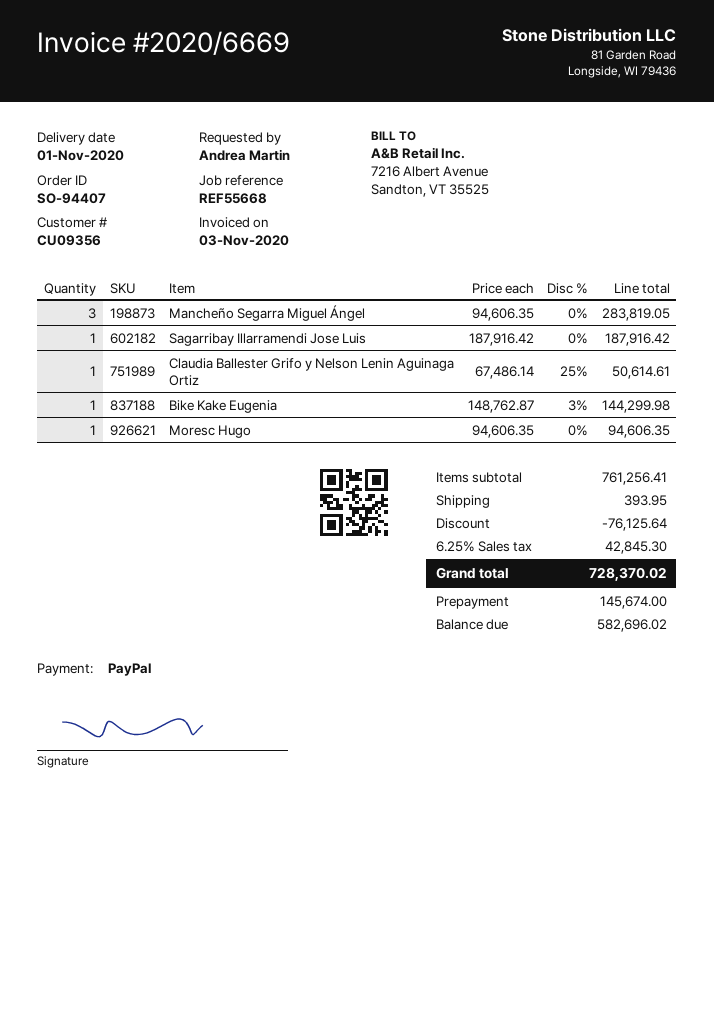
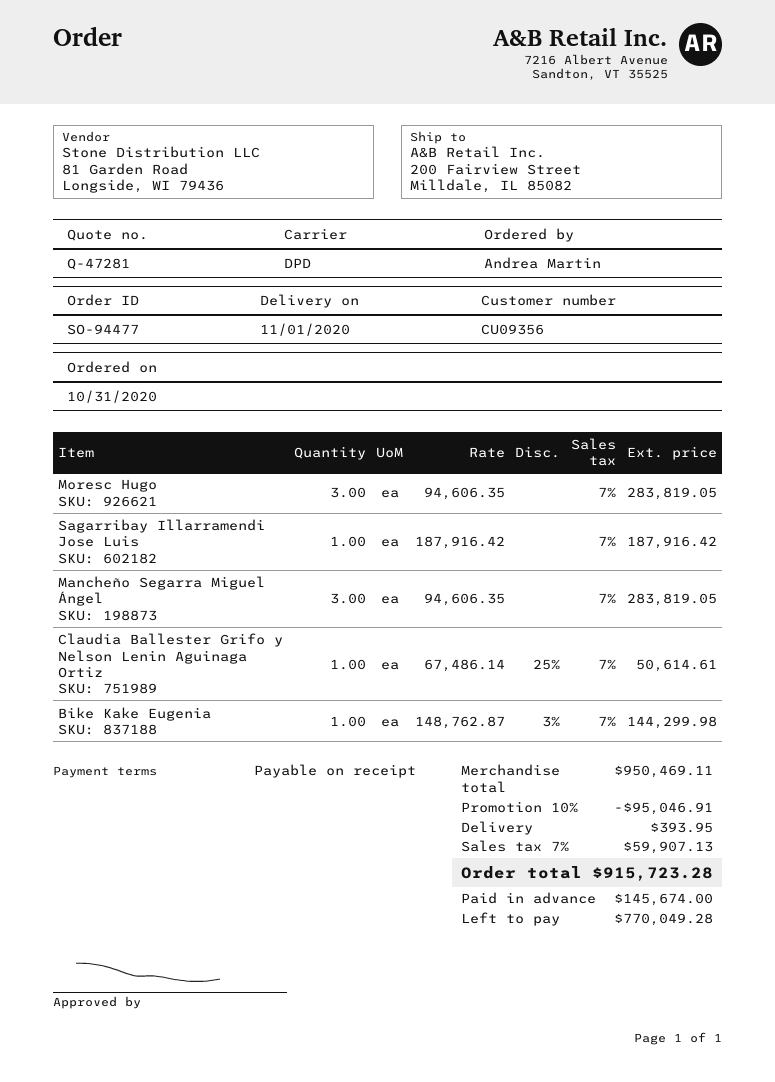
order number: SO-94407 -> SO-94477
Moresc Hugo: 1 x 94606.35 = 94606.35 -> 3 x 94606.35 = 283819.05
subtotal: 761256.41 -> 950469.11
discount: 76125.64 -> 95046.91
tax: 6.25% = 42845.30 -> 7% = 59907.13
total: 728370.02 -> 915723.28
balance: 582696.02 -> 770049.28

